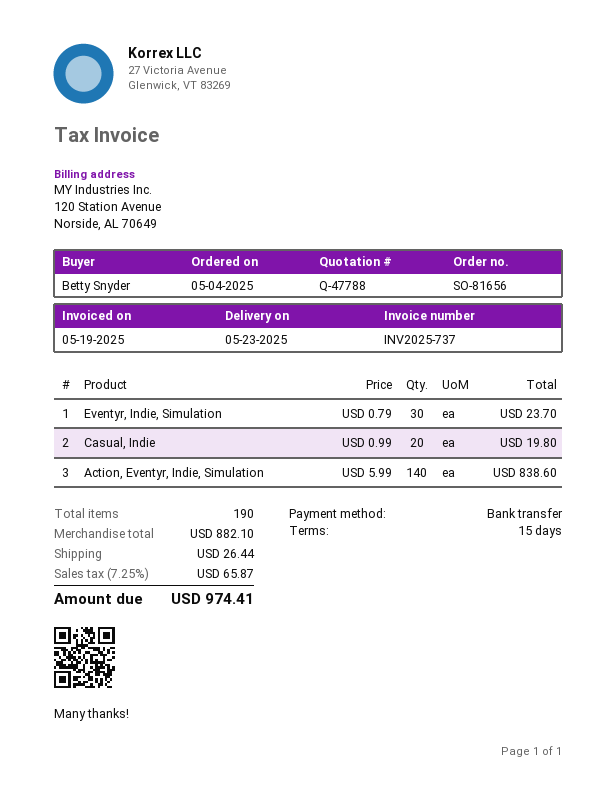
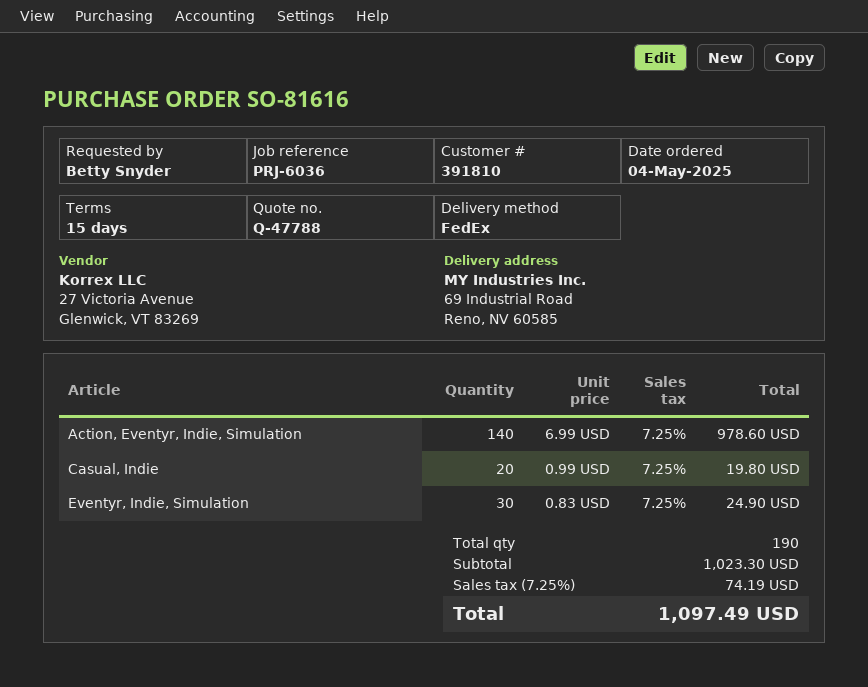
order number: SO-81656 -> SO-81616
Eventyr, Indie, Simulation: 30 x 0.79 = 23.70 -> 30 x 0.83 = 24.90
Action, Eventyr, Indie, Simulation: 140 x 5.99 = 838.60 -> 140 x 6.99 = 978.60
subtotal: 882.10 -> 1023.30
shipping: 26.44 -> none
tax: 7.25% = 65.87 -> 7.25% = 74.19
total: 974.41 -> 1097.49

